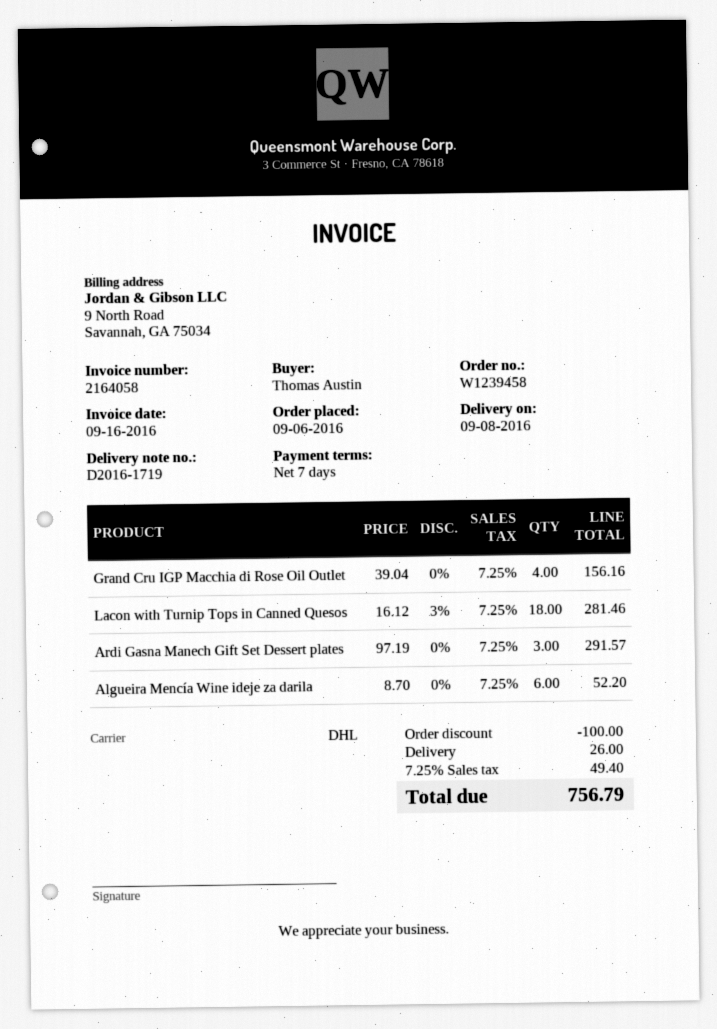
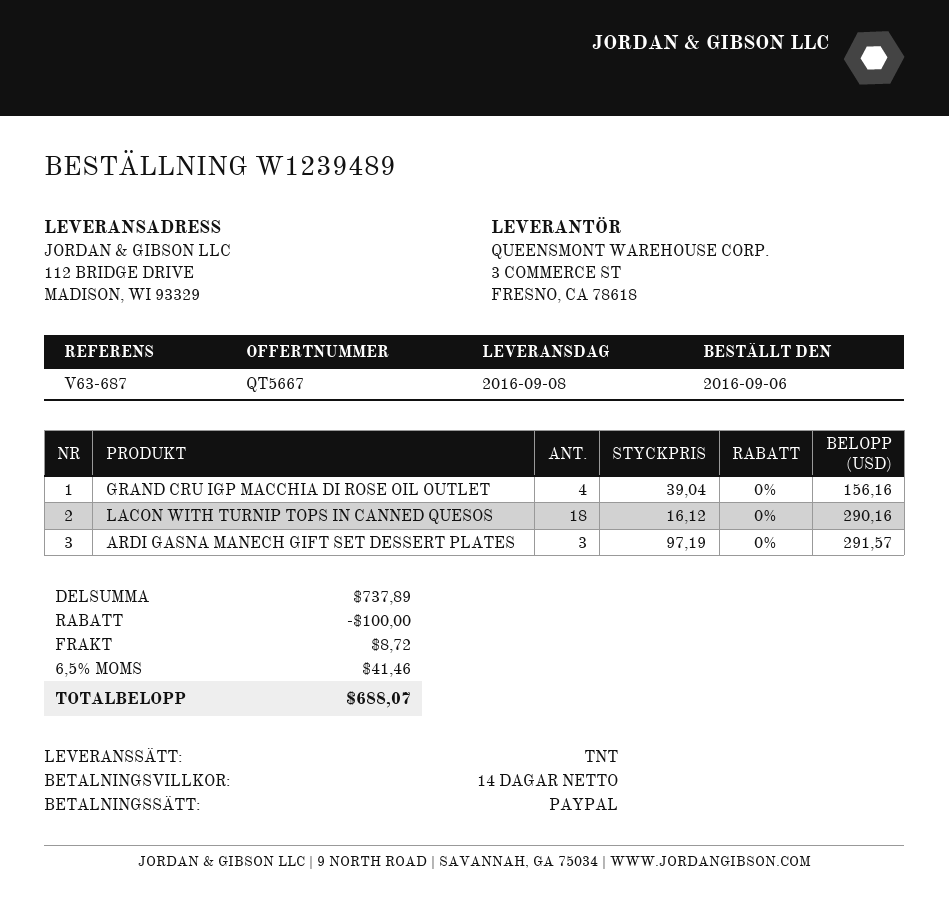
order number: W1239458 -> W1239489
payment terms: 7 days -> 14 days
shipping method: DHL -> TNT
Lacon with Turnip Tops in Canned Quesos: 18 x 16.12 - 3% = 281.46 -> 18 x 16.12 = 290.16
Algueira Mencía Wine ideje za darila: 6 x 8.70 = 52.20 -> none
shipping: 26.00 -> 8.72
tax: 7.25% = 49.40 -> 6.5% = 41.46
total: 756.79 -> 688.07

